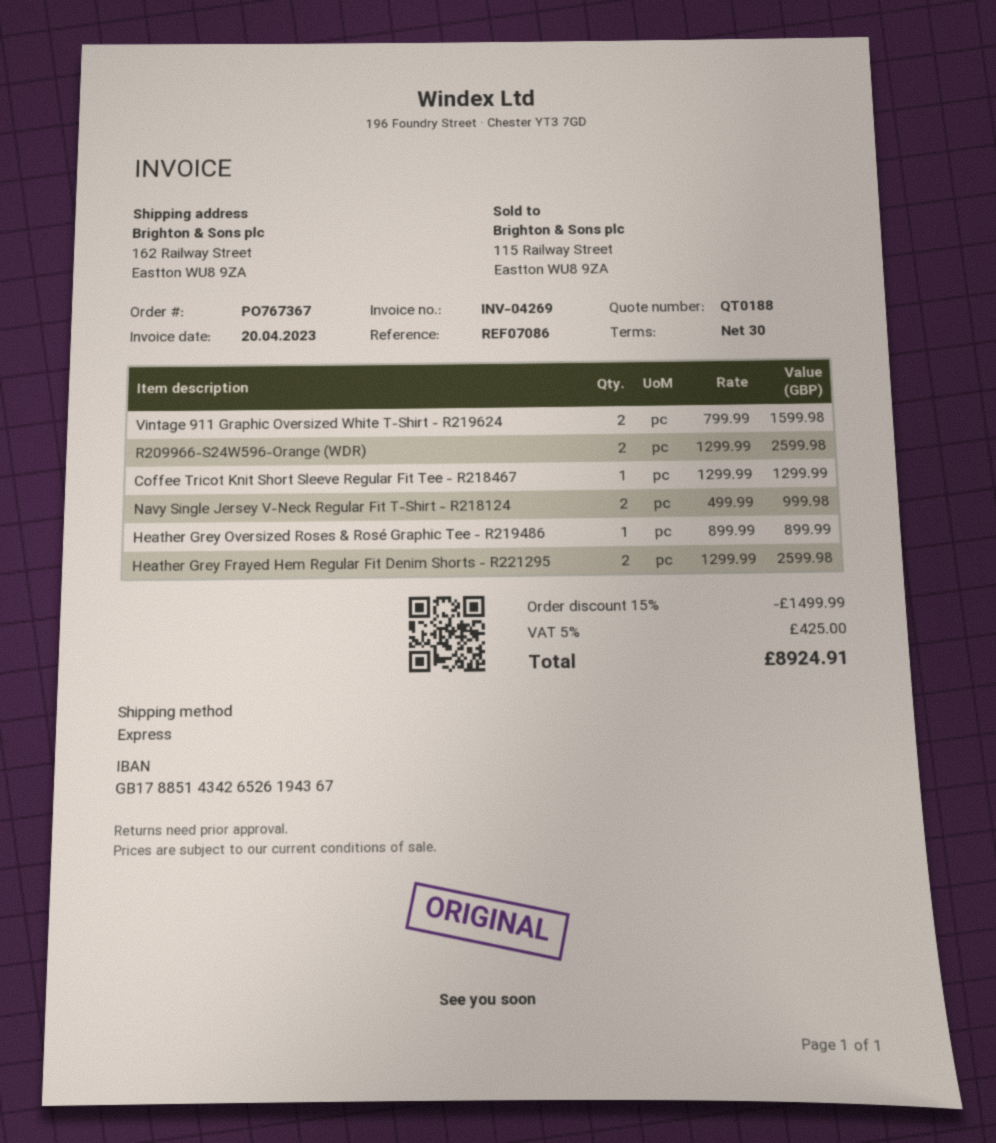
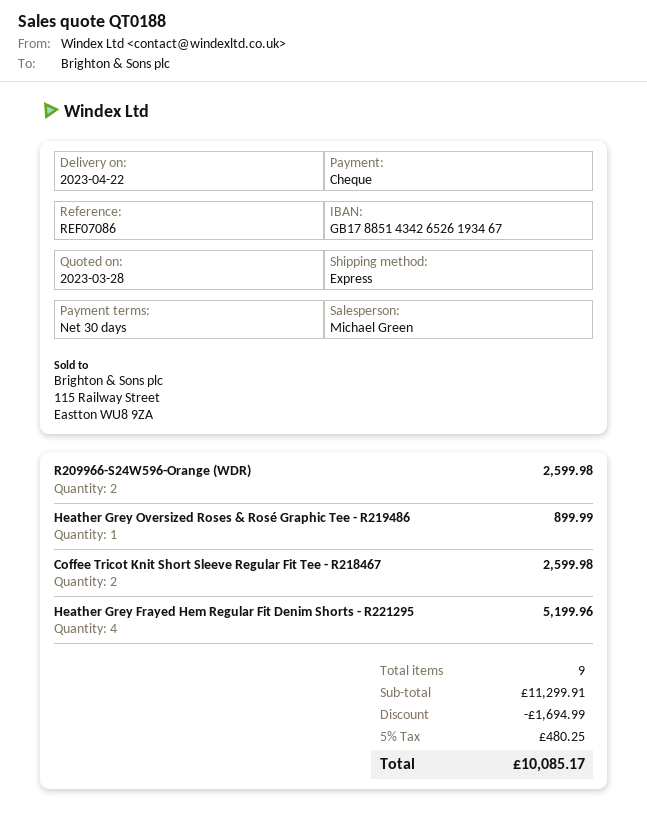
bank account: GB17885143426526194367 -> GB17885143426526193467
Vintage 911 Graphic Oversized White T-Shirt - R219624: 2 for 1599.98 -> none
Coffee Tricot Knit Short Sleeve Regular Fit Tee - R218467: 1 for 1299.99 -> 2 for 2599.98
Navy Single Jersey V-Neck Regular Fit T-Shirt - R218124: 2 for 999.98 -> none
Heather Grey Frayed Hem Regular Fit Denim Shorts - R221295: 2 for 2599.98 -> 4 for 5199.96
discount: 1499.99 -> 1694.99
tax: 5% = 425.00 -> 5% = 480.25
total: 8924.91 -> 10085.17

